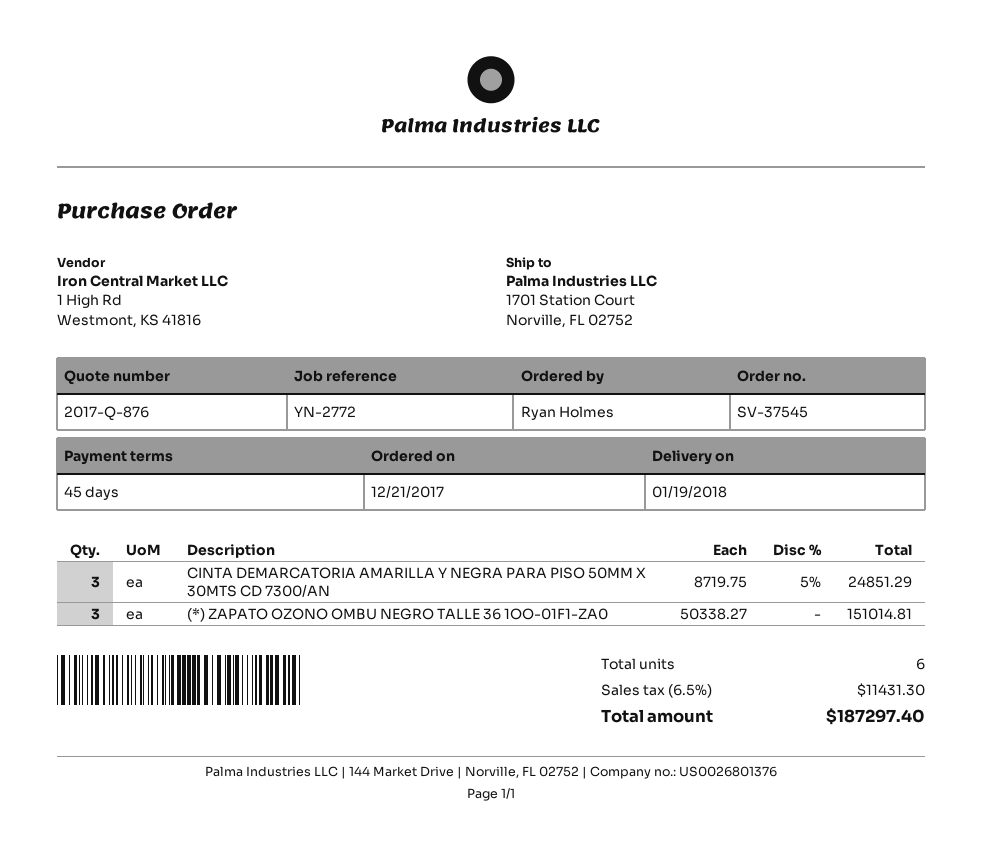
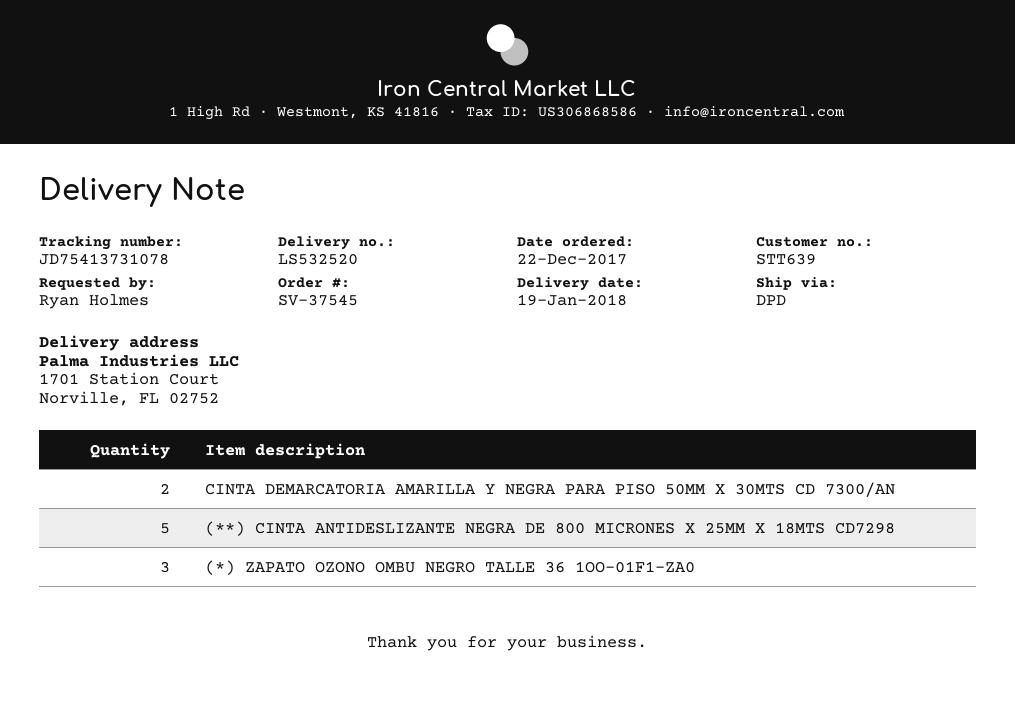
order date: 2017-12-21 -> 2017-12-22
CINTA DEMARCATORIA AMARILLA Y NEGRA PARA PISO 50MM X 30MTS CD 7300/AN: 3 -> 2
(**) CINTA ANTIDESLIZANTE NEGRA DE 800 MICRONES X 25MM X 18MTS CD7298: none -> 5

